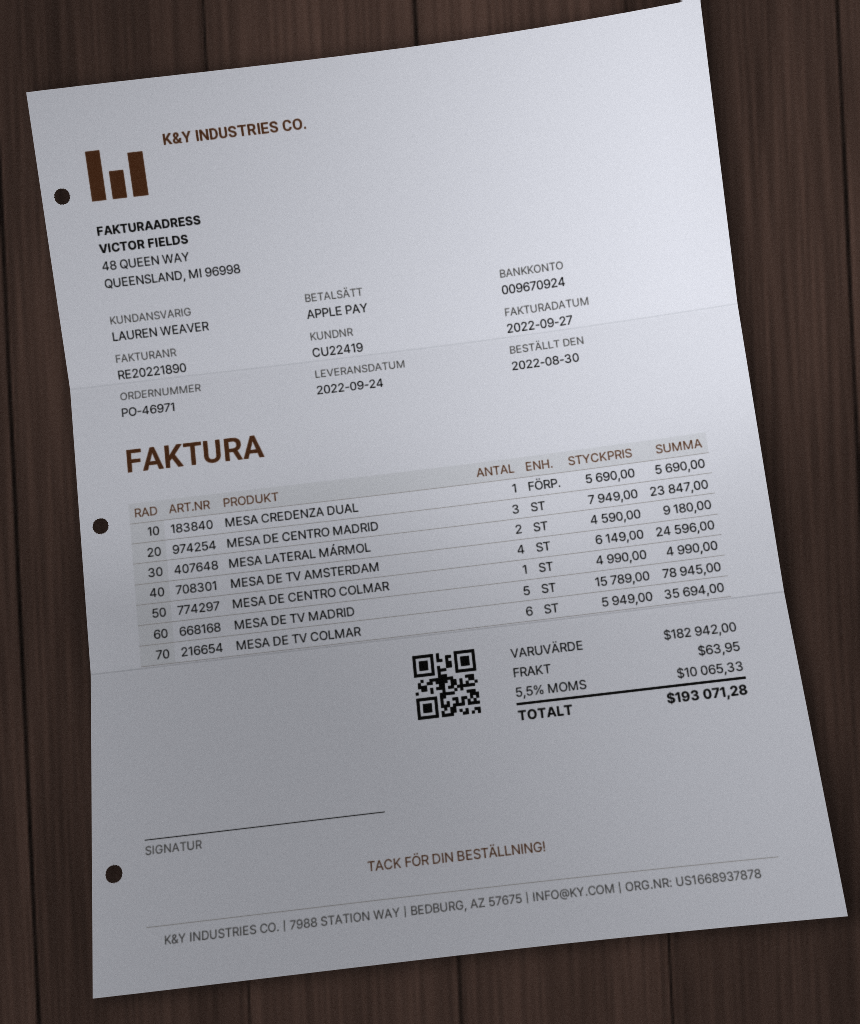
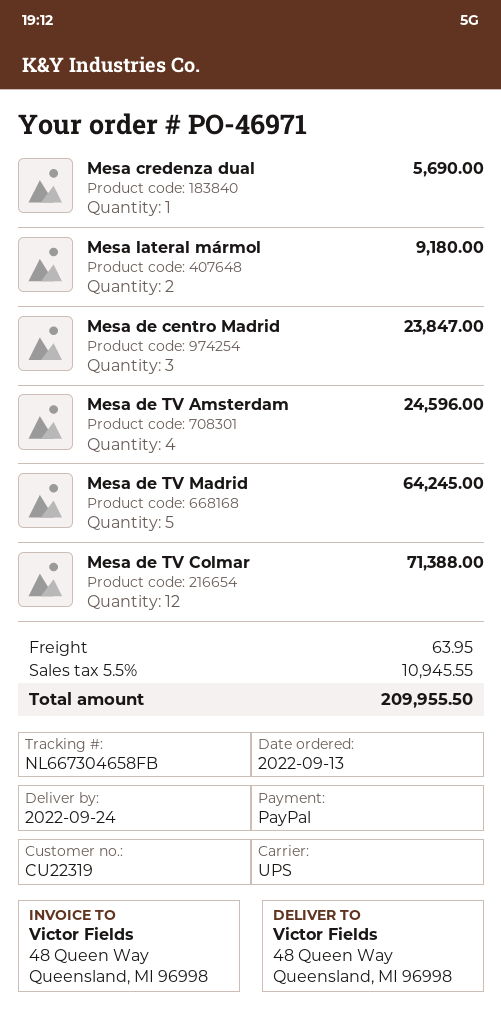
order date: 2022-08-30 -> 2022-09-13
customer number: CU22419 -> CU22319
payment method: Apple Pay -> PayPal
MESA DE CENTRO COLMAR: 1 for 4990.00 -> none
MESA DE TV MADRID: 5 for 78945.00 -> 5 for 64245.00
MESA DE TV COLMAR: 6 for 35694.00 -> 12 for 71388.00
tax: 5.5% = 10065.33 -> 5.5% = 10945.55
total: 193071.28 -> 209955.50

